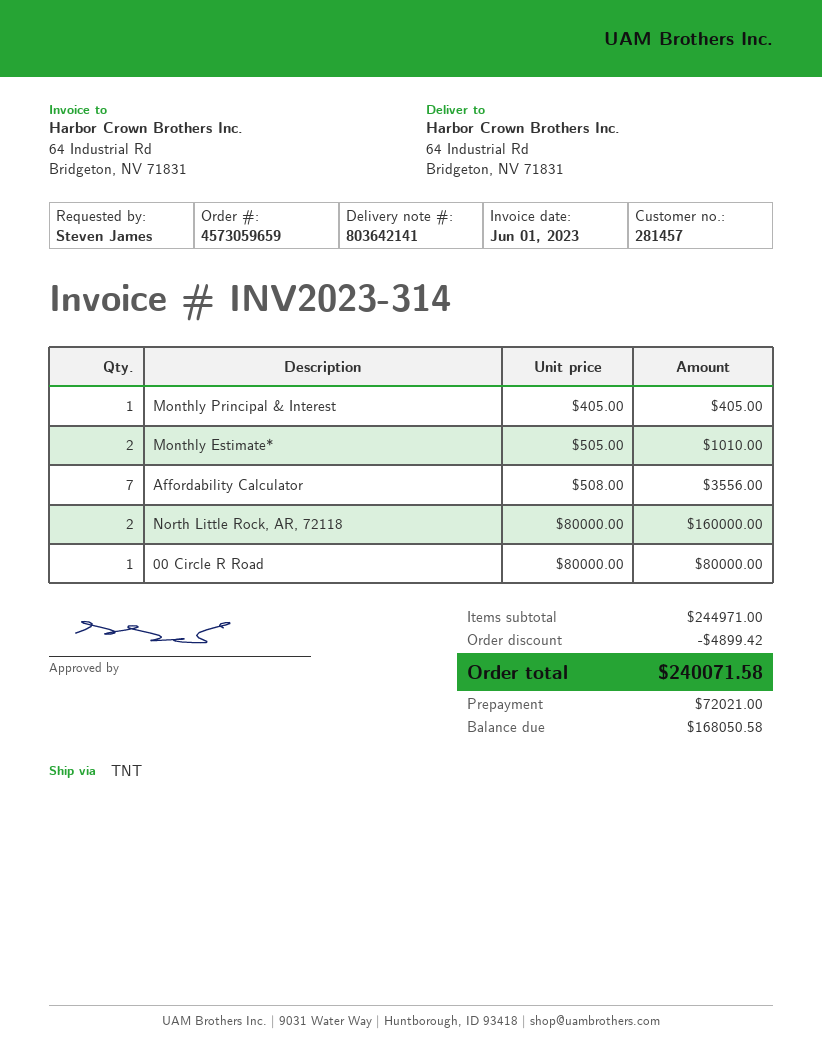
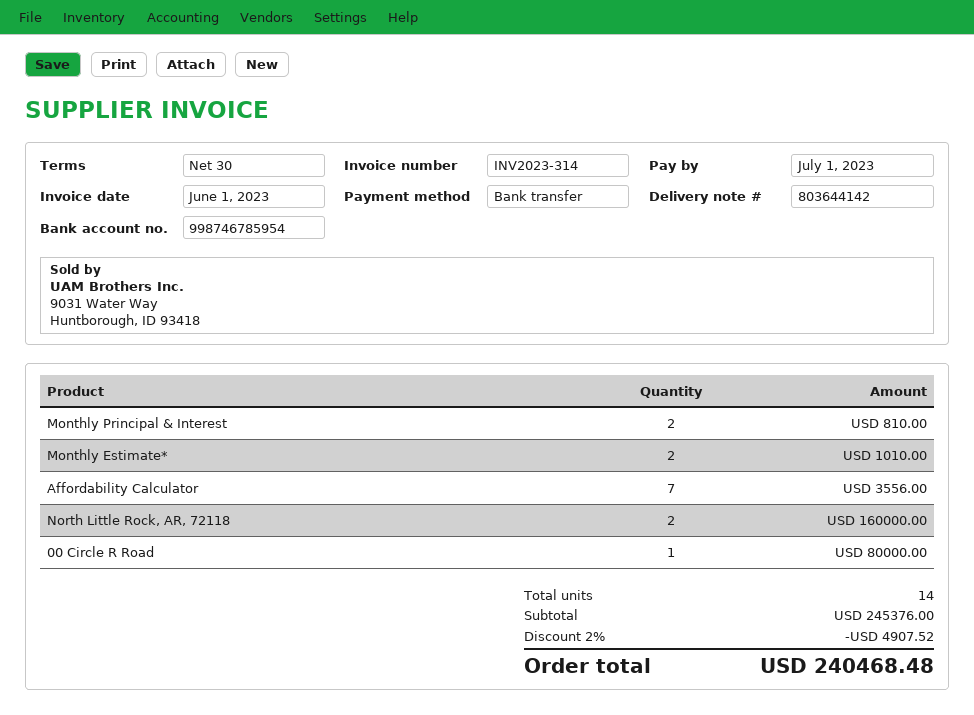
delivery note number: 803642141 -> 803644142
Monthly Principal & Interest: 1 for 405.00 -> 2 for 810.00
subtotal: 244971.00 -> 245376.00
discount: 4899.42 -> 4907.52
total: 240071.58 -> 240468.48

